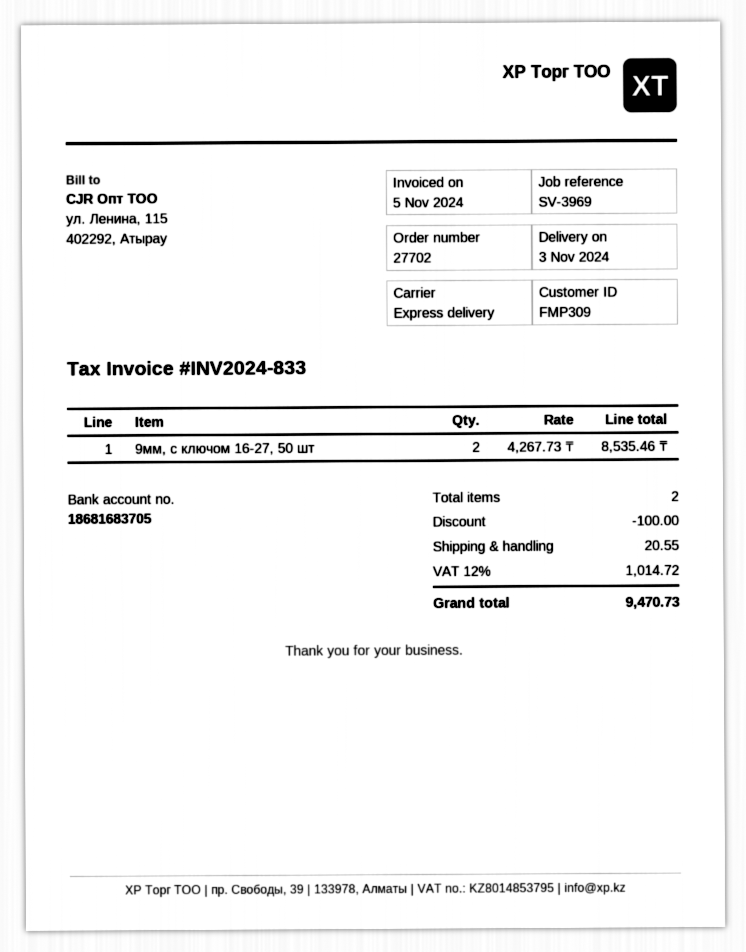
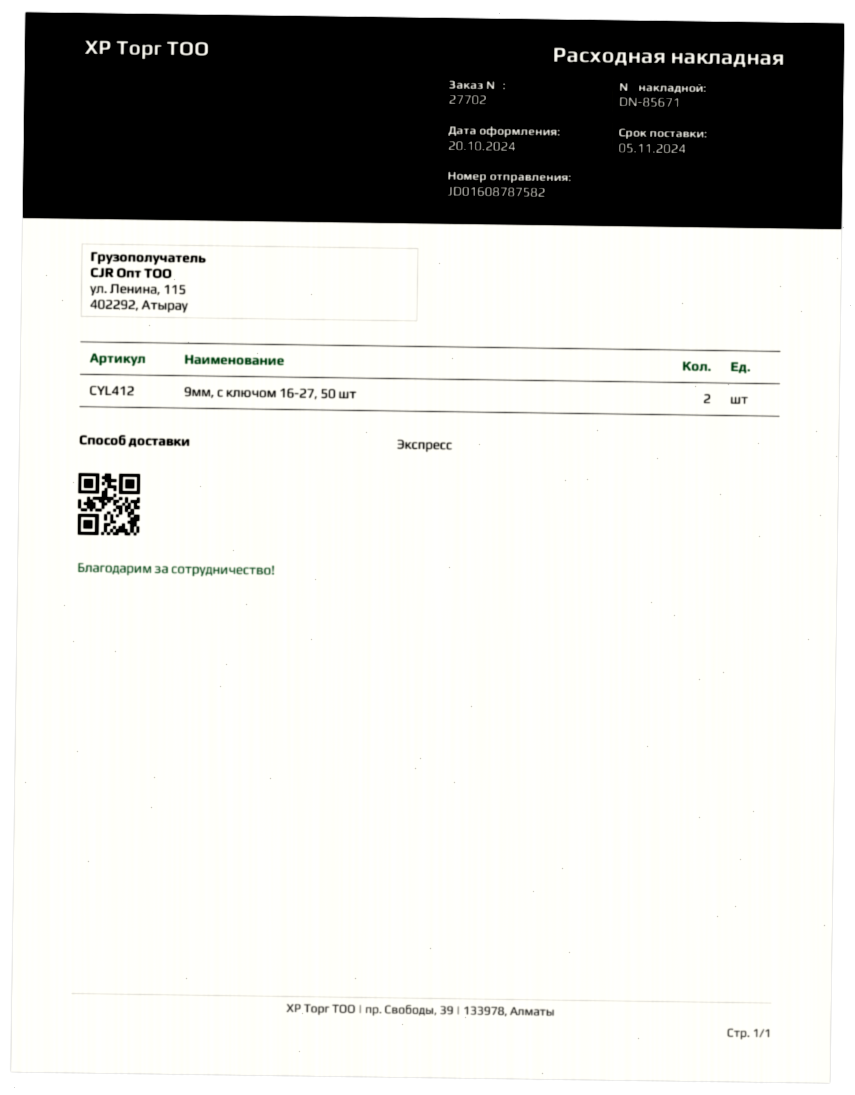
delivery date: 2024-11-03 -> 2024-11-05

